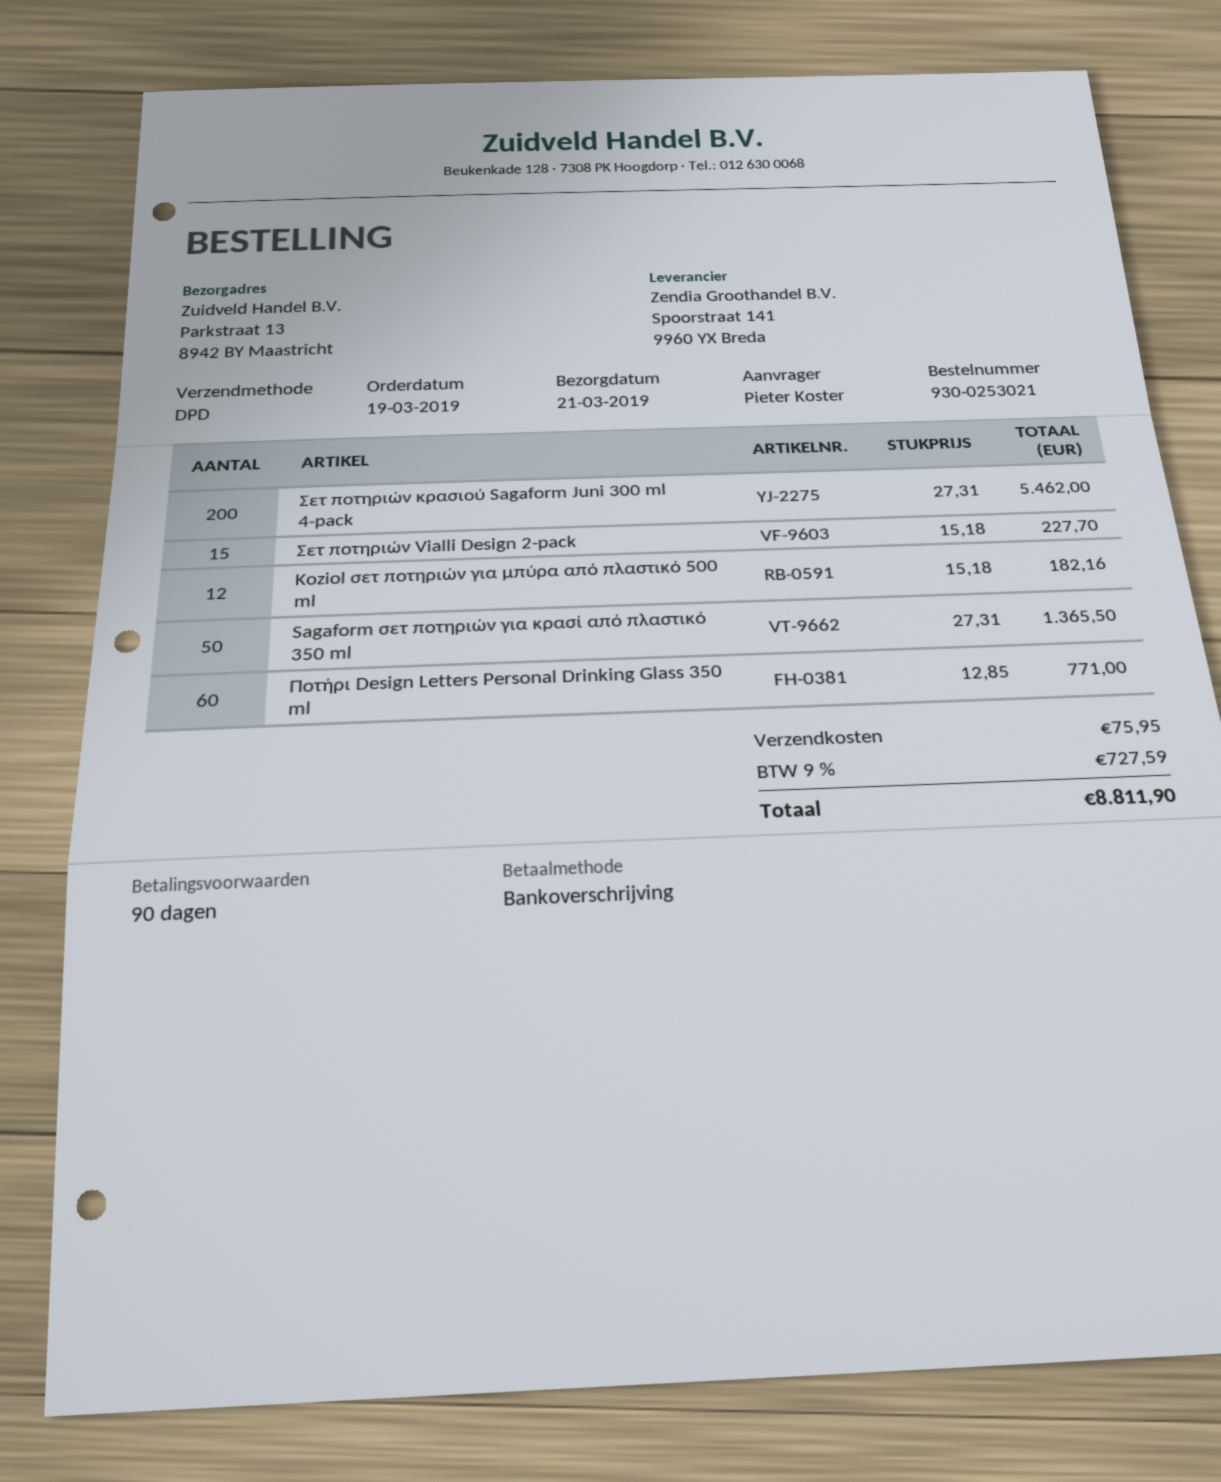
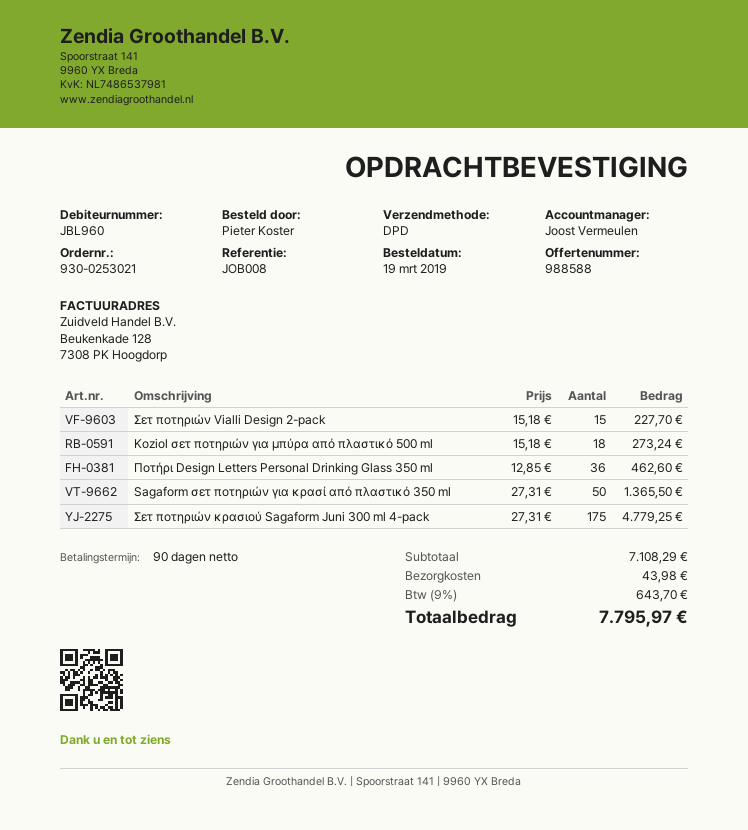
Σετ ποτηριών κρασιού Sagaform Juni 300 ml 4-pack: 200 x 27.31 = 5462.00 -> 175 x 27.31 = 4779.25
Koziol σετ ποτηριών για μπύρα από πλαστικό 500 ml: 12 x 15.18 = 182.16 -> 18 x 15.18 = 273.24
Ποτήρι Design Letters Personal Drinking Glass 350 ml: 60 x 12.85 = 771.00 -> 36 x 12.85 = 462.60
shipping: 75.95 -> 43.98
tax: 9% = 727.59 -> 9% = 643.70
total: 8811.90 -> 7795.97

